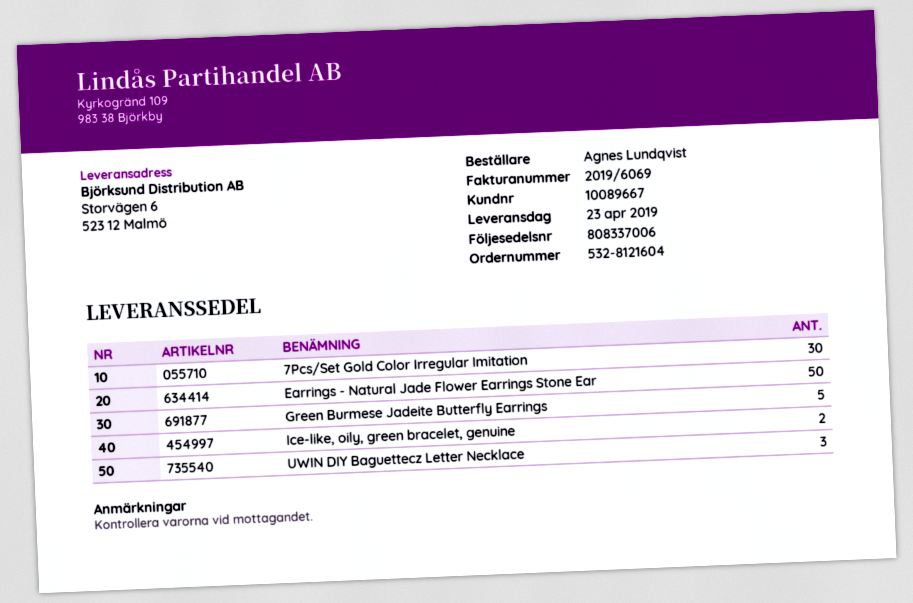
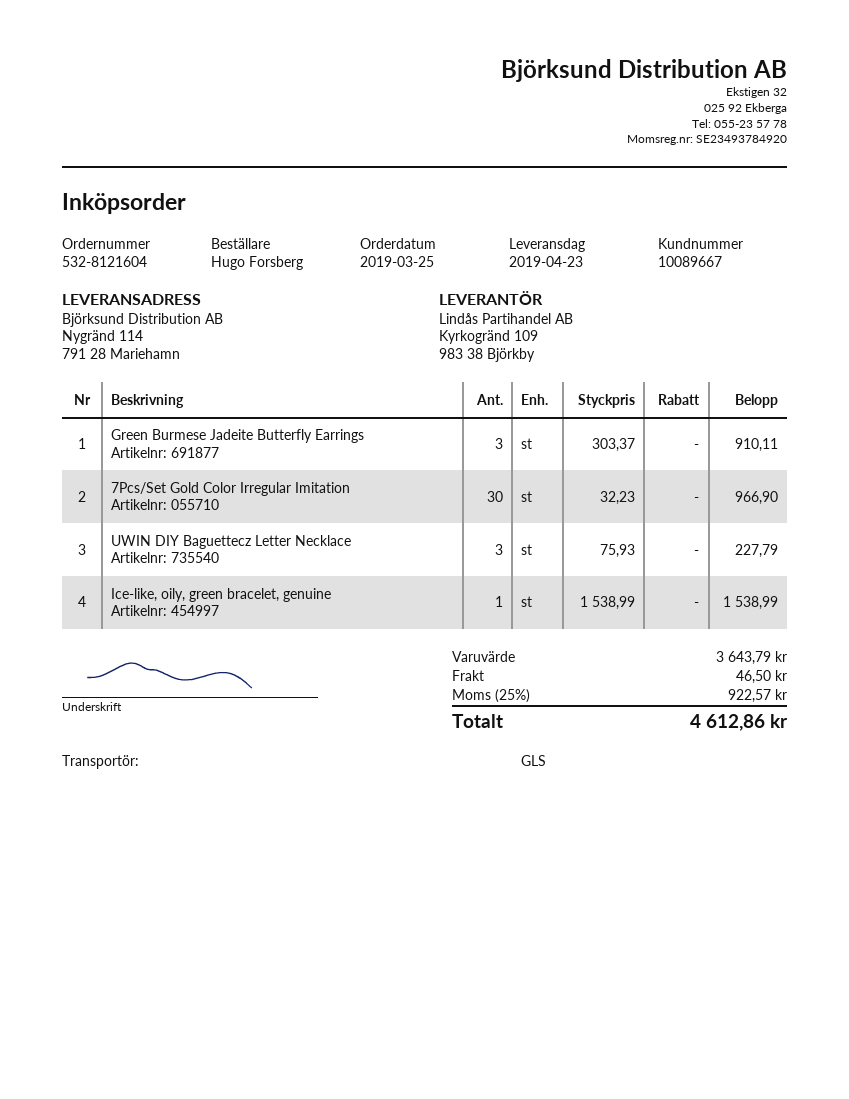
ordered by: Agnes Lundqvist -> Hugo Forsberg
ship to: Storvägen 6, 523 12 Malmö -> Nygränd 114, 791 28 Mariehamn
Earrings - Natural Jade Flower Earrings Stone Ear: 50 -> none
Green Burmese Jadeite Butterfly Earrings: 5 -> 3
Ice-like, oily, green bracelet, genuine: 2 -> 1

